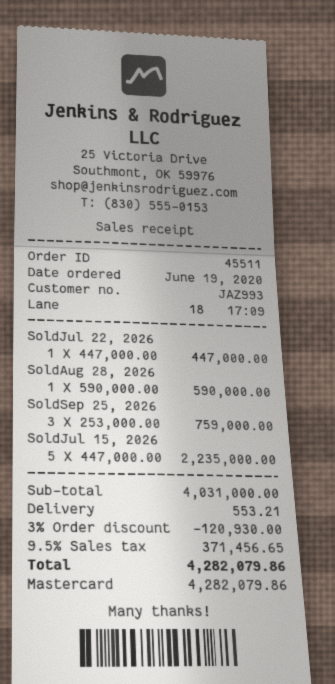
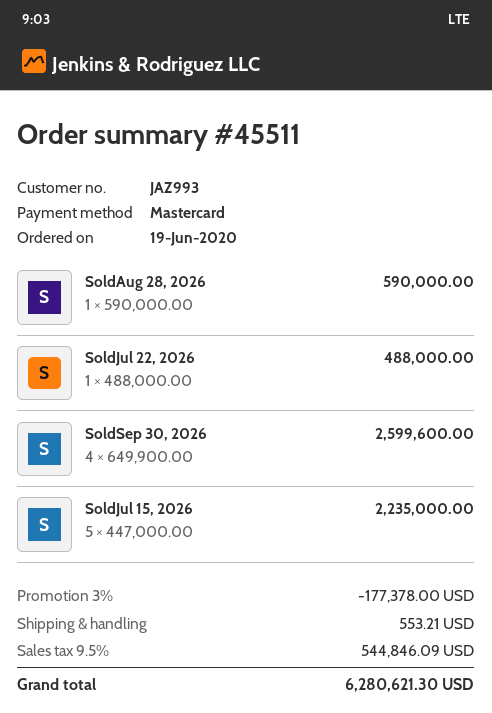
SoldJul 22, 2026: 1 x 447000.00 = 447000.00 -> 1 x 488000.00 = 488000.00
SoldSep 25, 2026: 3 x 253000.00 = 759000.00 -> none
SoldSep 30, 2026: none -> 4 x 649900.00 = 2599600.00
discount: 3% = 120930.00 -> 3% = 177378.00
tax: 9.5% = 371456.65 -> 9.5% = 544846.09
total: 4282079.86 -> 6280621.30

